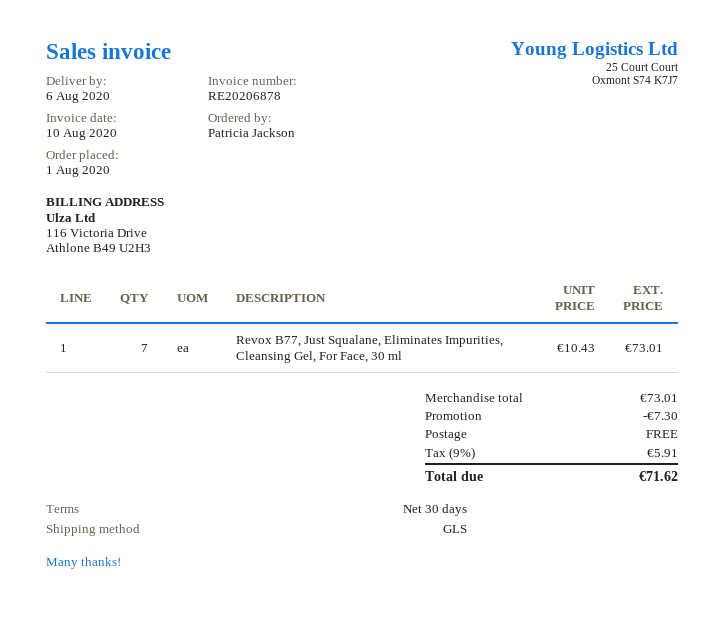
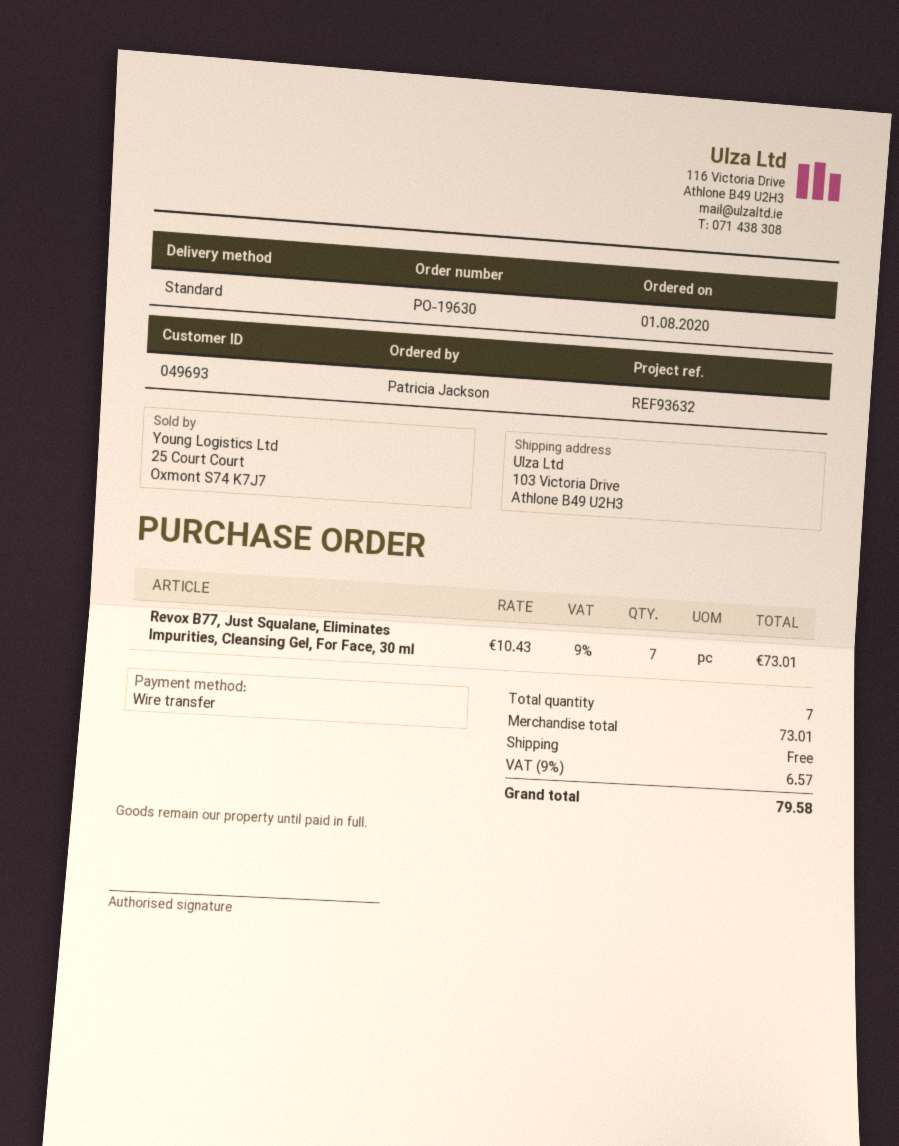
shipping method: GLS -> standard
discount: 7.30 -> none
tax: 9% = 5.91 -> 9% = 6.57
total: 71.62 -> 79.58

